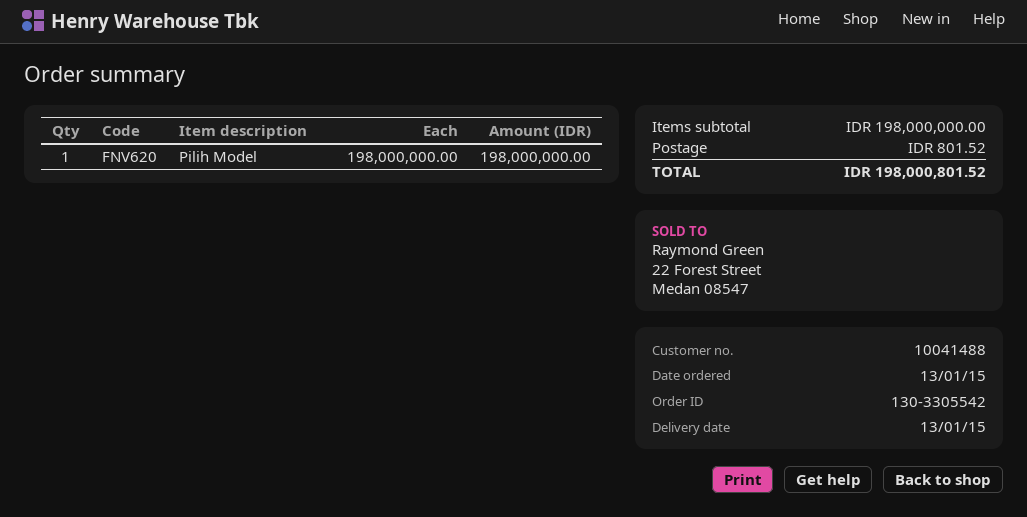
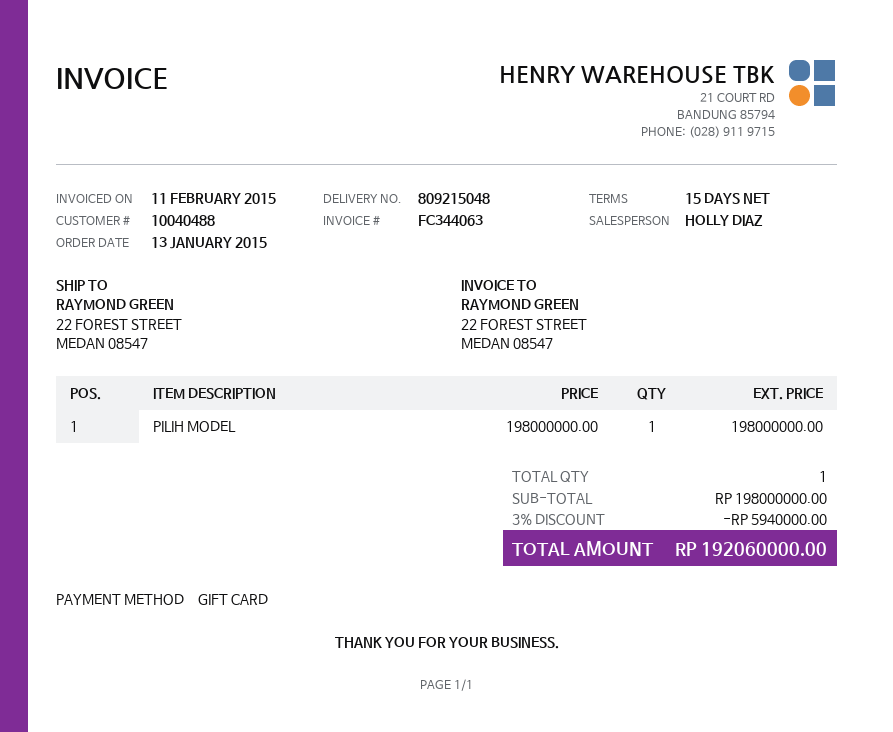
customer number: 10041488 -> 10040488
discount: none -> 3% = 5940000.00
shipping: 801.52 -> none
total: 198000801.52 -> 192060000.00

